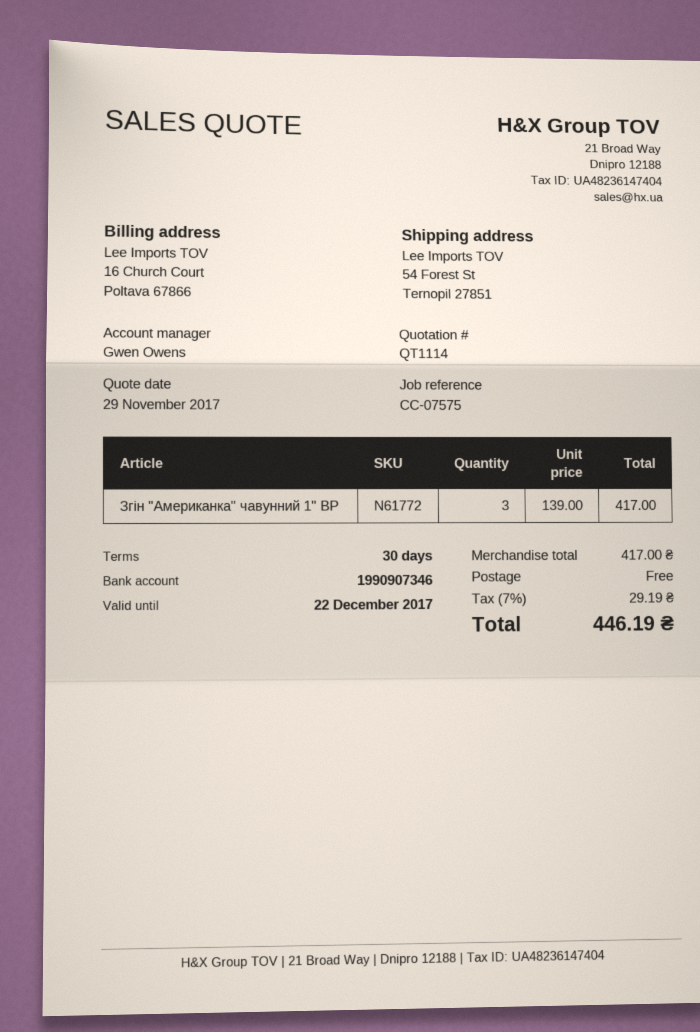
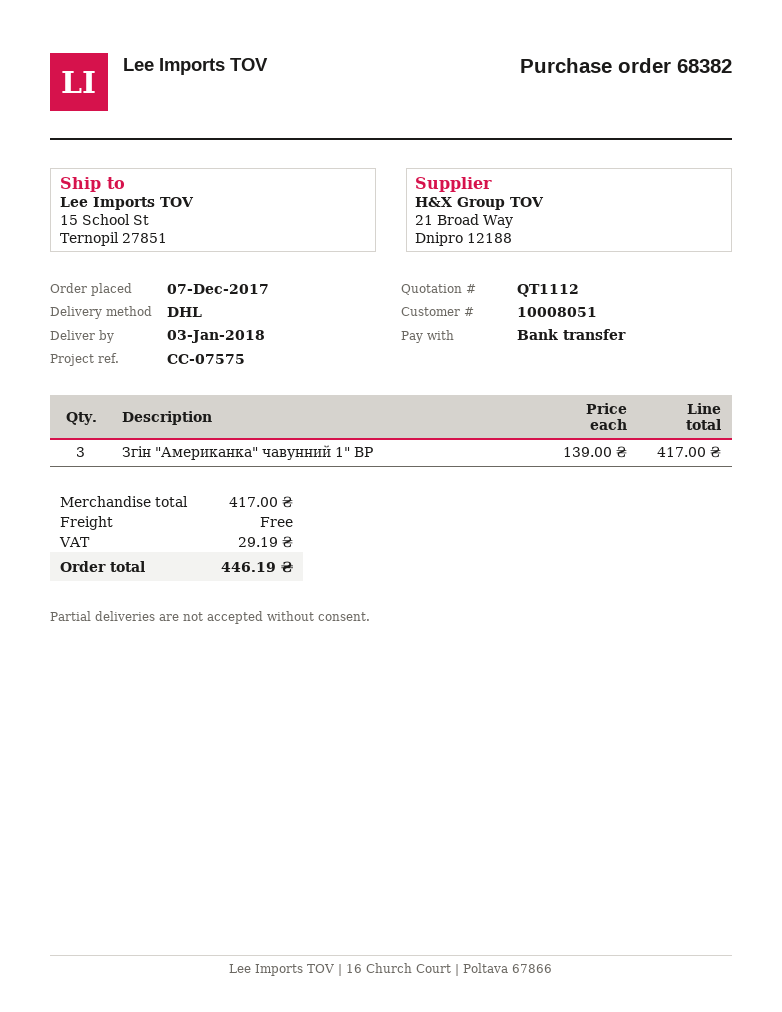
quote number: QT1114 -> QT1112
ship to: 54 Forest St, Ternopil 27851 -> 15 School St, Ternopil 27851

